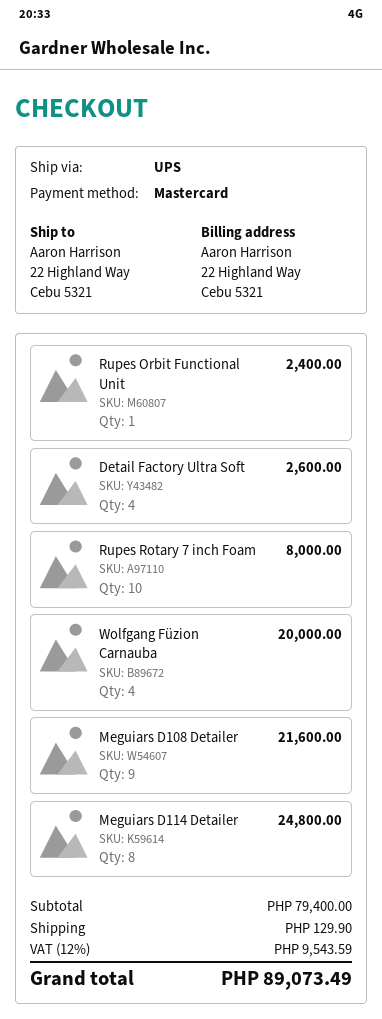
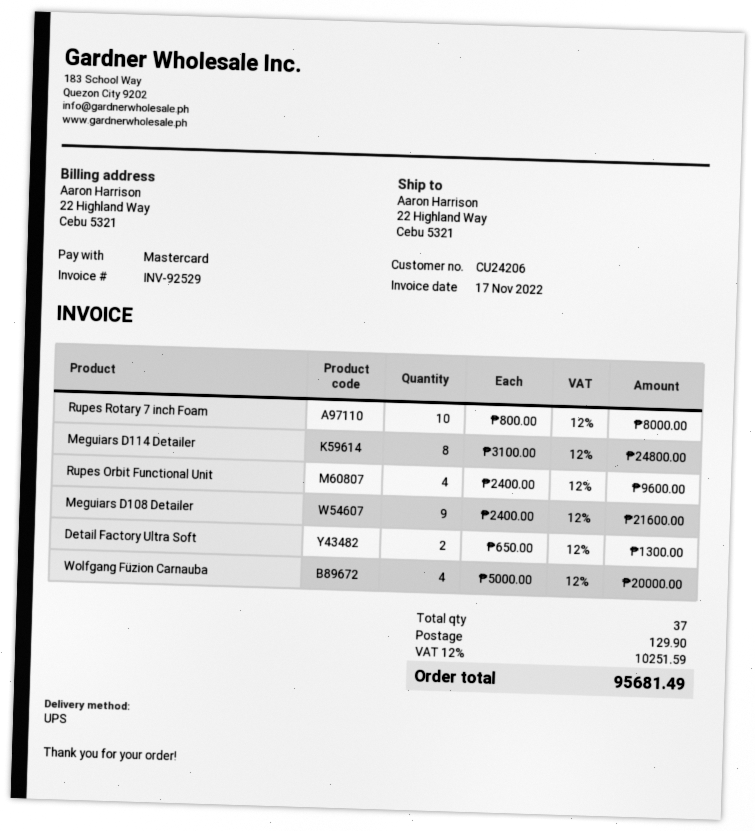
Rupes Orbit Functional Unit: 1 for 2400.00 -> 4 for 9600.00
Detail Factory Ultra Soft: 4 for 2600.00 -> 2 for 1300.00
tax: 12% = 9543.59 -> 12% = 10251.59
total: 89073.49 -> 95681.49

